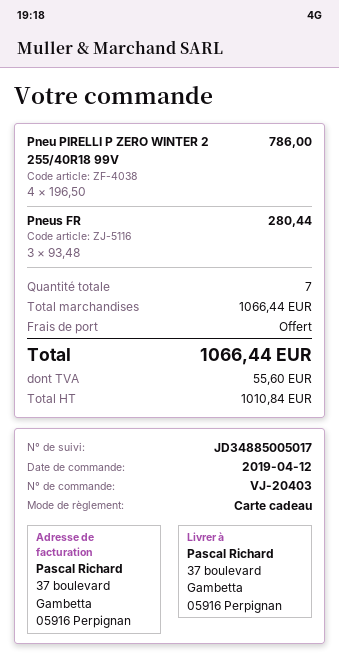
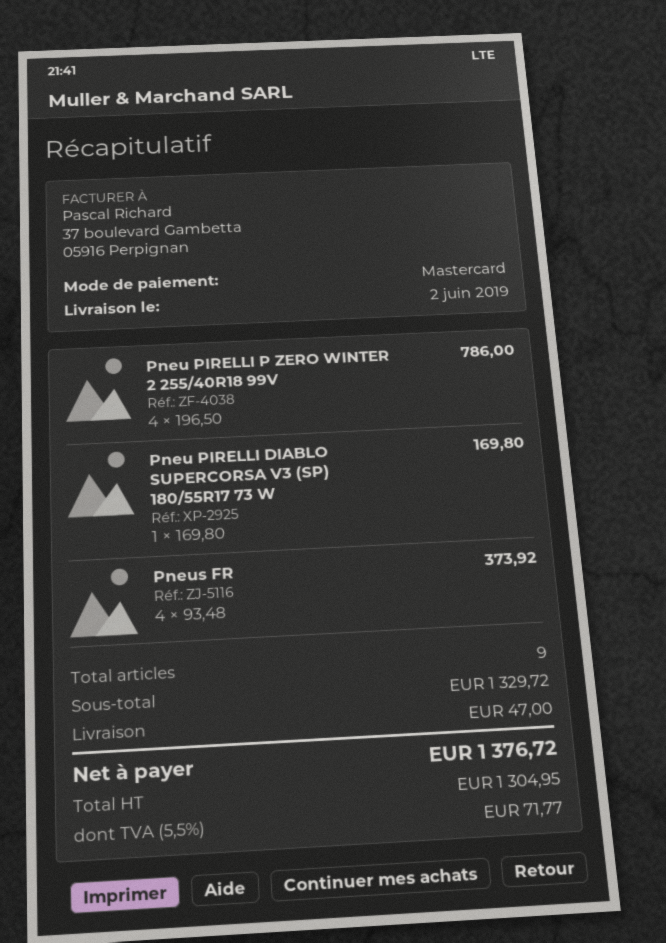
payment method: gift card -> Mastercard
Pneus FR: 3 x 93.48 = 280.44 -> 4 x 93.48 = 373.92
Pneu PIRELLI DIABLO SUPERCORSA V3 (SP) 180/55R17 73 W: none -> 1 x 169.80 = 169.80
total quantity: 7 -> 9
subtotal: 1066.44 -> 1329.72
shipping: 0.00 -> 47.00
net: 1010.84 -> 1304.95
tax: 55.60 -> 71.77
total: 1066.44 -> 1376.72

